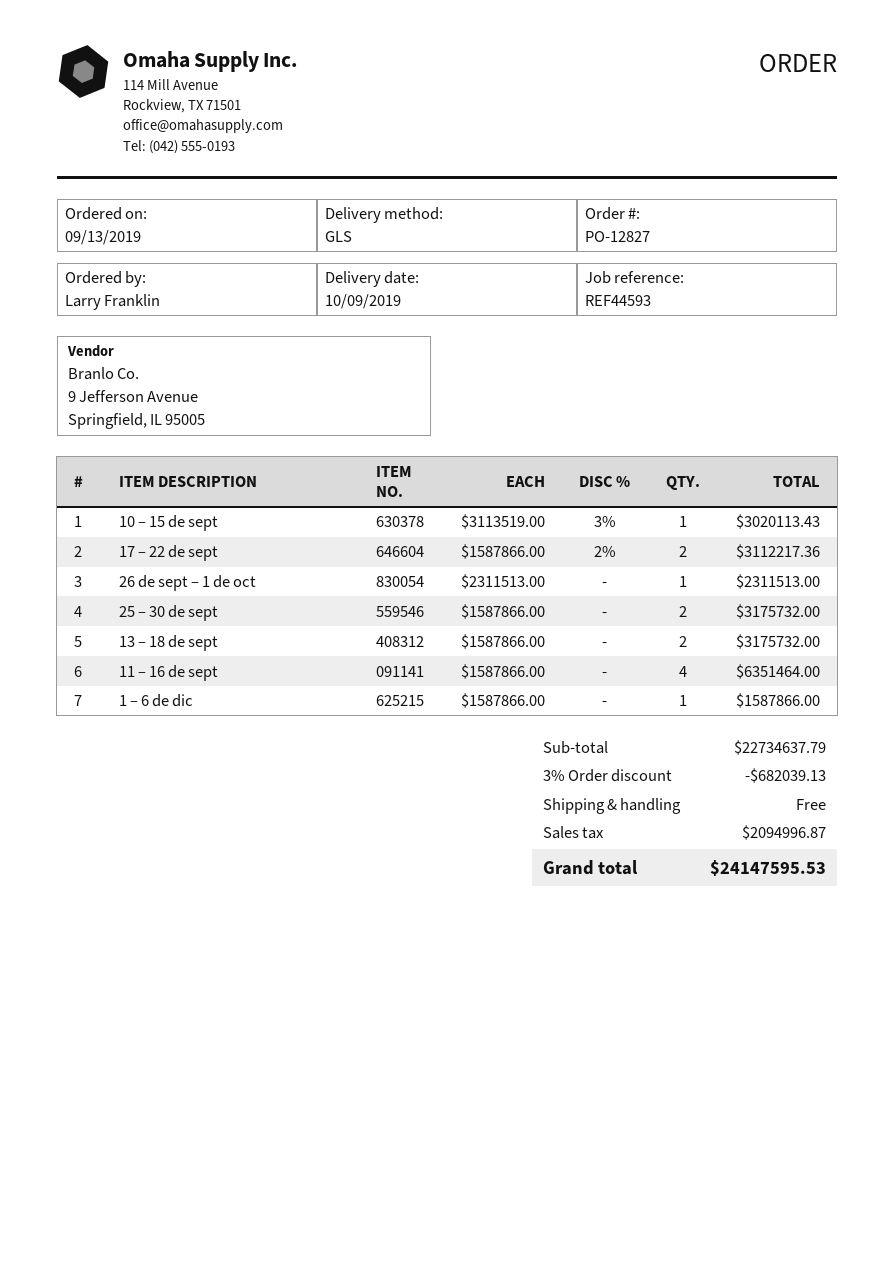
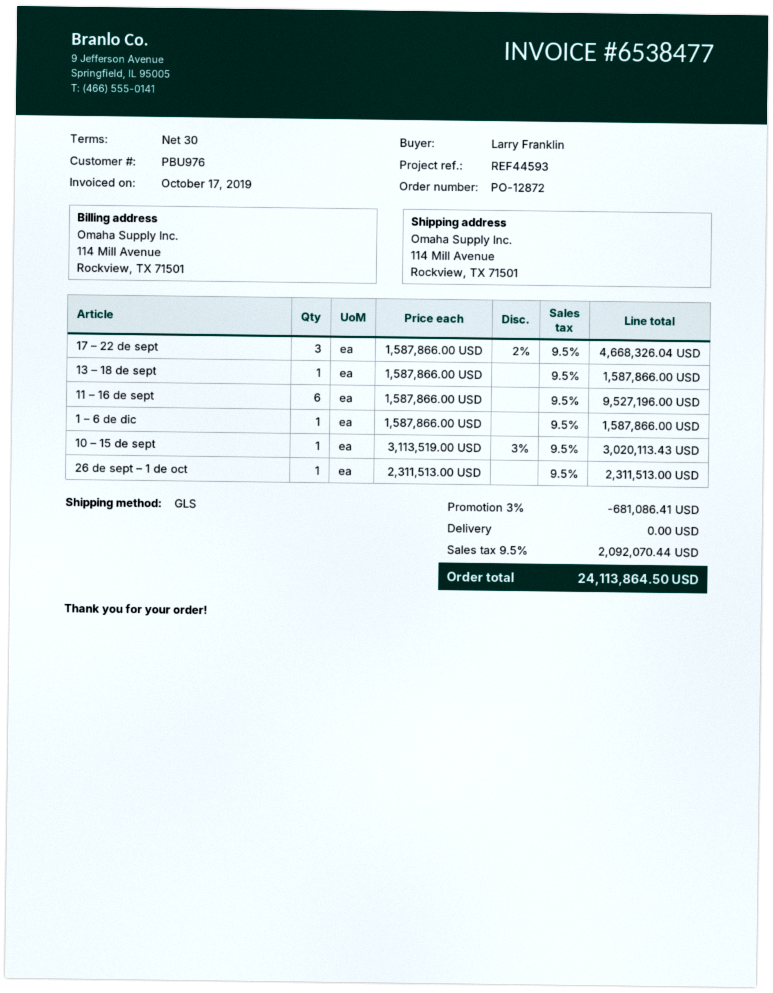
order number: PO-12827 -> PO-12872
17 – 22 de sept: 2 x 1587866.00 - 2% = 3112217.36 -> 3 x 1587866.00 - 2% = 4668326.04
25 – 30 de sept: 2 x 1587866.00 = 3175732.00 -> none
13 – 18 de sept: 2 x 1587866.00 = 3175732.00 -> 1 x 1587866.00 = 1587866.00
11 – 16 de sept: 4 x 1587866.00 = 6351464.00 -> 6 x 1587866.00 = 9527196.00
discount: 3% = 682039.13 -> 3% = 681086.41
tax: 2094996.87 -> 2092070.44
total: 24147595.53 -> 24113864.50

